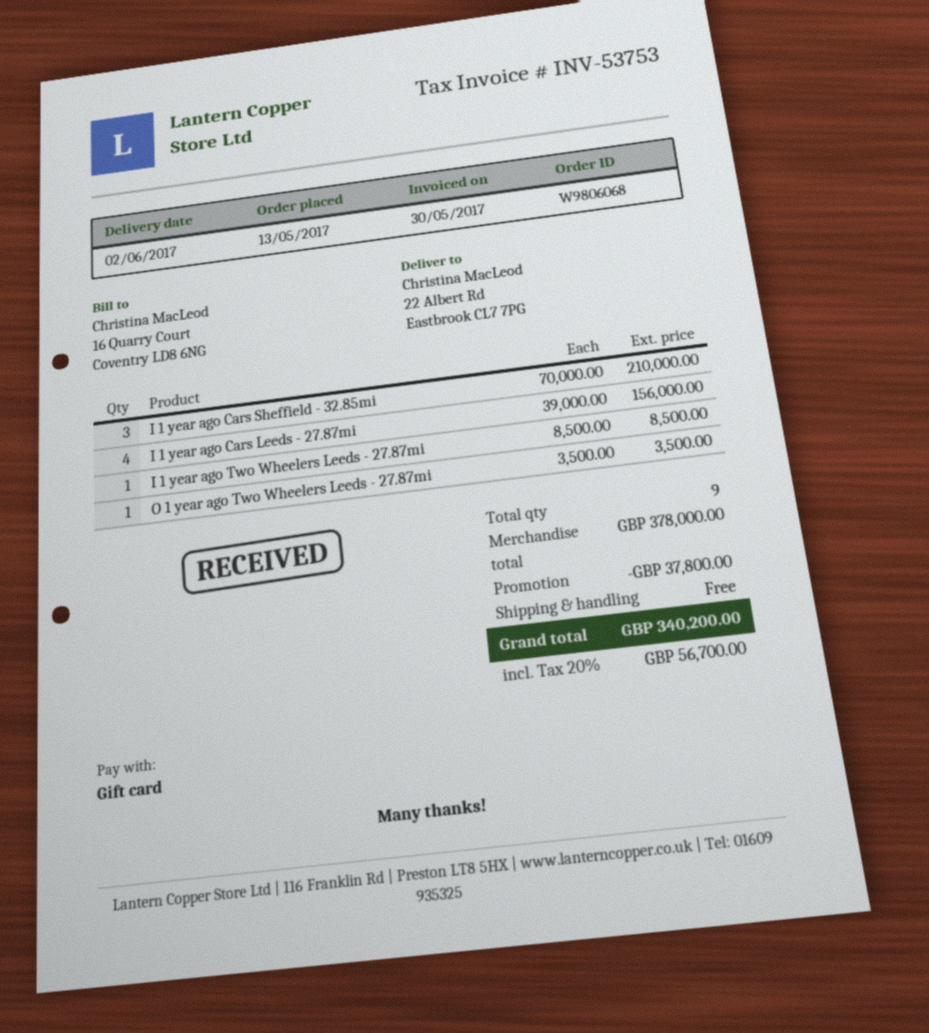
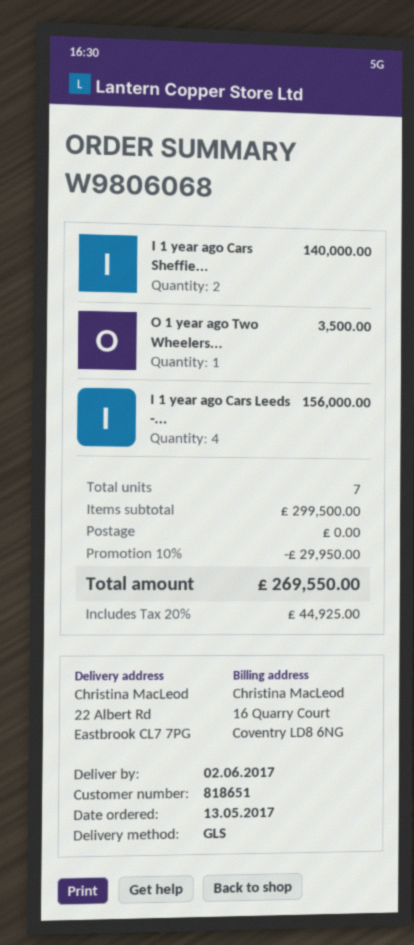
I 1 year ago Cars Sheffield - 32.85mi: 3 for 210000.00 -> 2 for 140000.00
I 1 year ago Two Wheelers Leeds - 27.87mi: 1 for 8500.00 -> none
total quantity: 9 -> 7
subtotal: 378000.00 -> 299500.00
discount: 37800.00 -> 29950.00
tax: 20% = 56700.00 -> 20% = 44925.00
total: 340200.00 -> 269550.00

